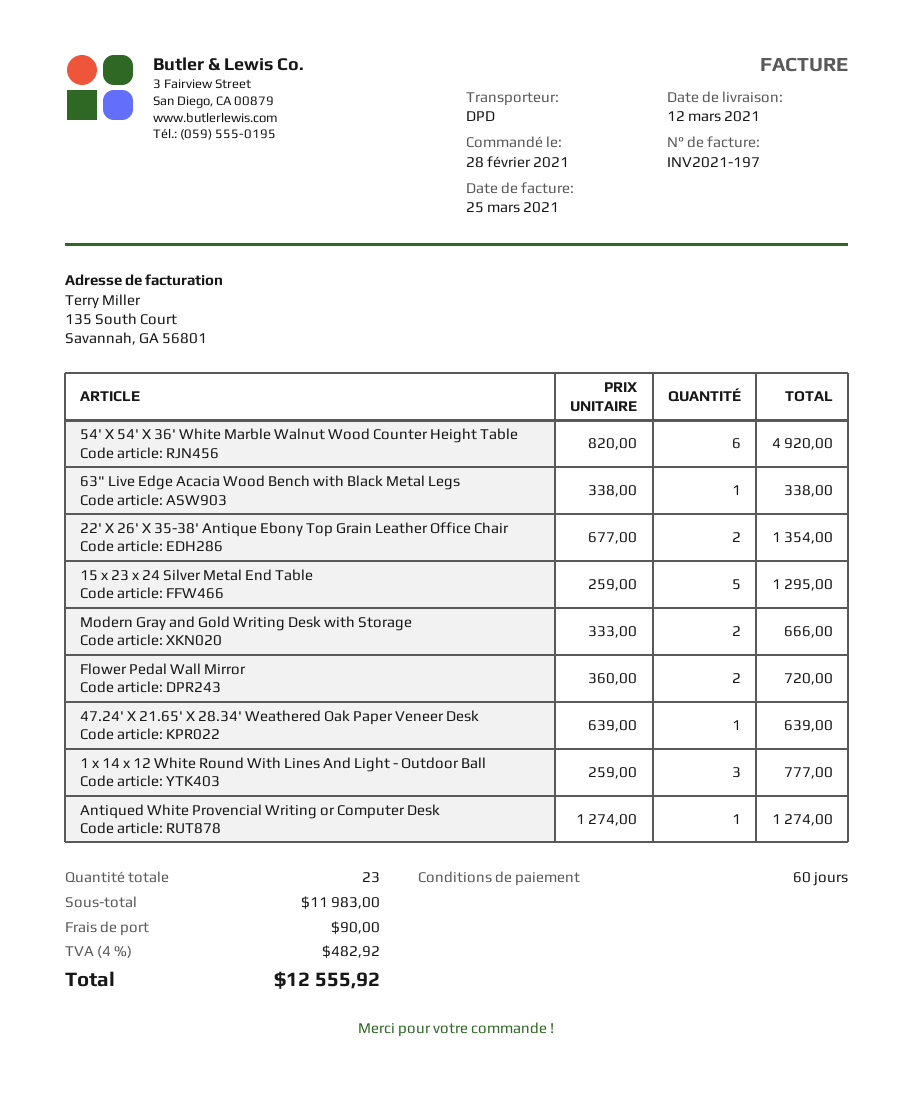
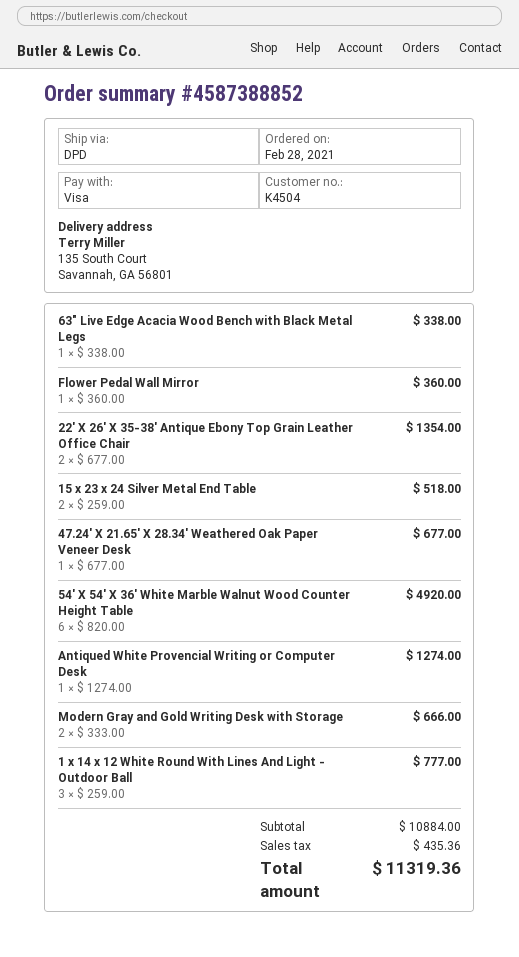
15 x 23 x 24 Silver Metal End Table: 5 x 259.00 = 1295.00 -> 2 x 259.00 = 518.00
Flower Pedal Wall Mirror: 2 x 360.00 = 720.00 -> 1 x 360.00 = 360.00
47.24' X 21.65' X 28.34' Weathered Oak Paper Veneer Desk: 1 x 639.00 = 639.00 -> 1 x 677.00 = 677.00
subtotal: 11983.00 -> 10884.00
shipping: 90.00 -> none
tax: 482.92 -> 435.36
total: 12555.92 -> 11319.36

